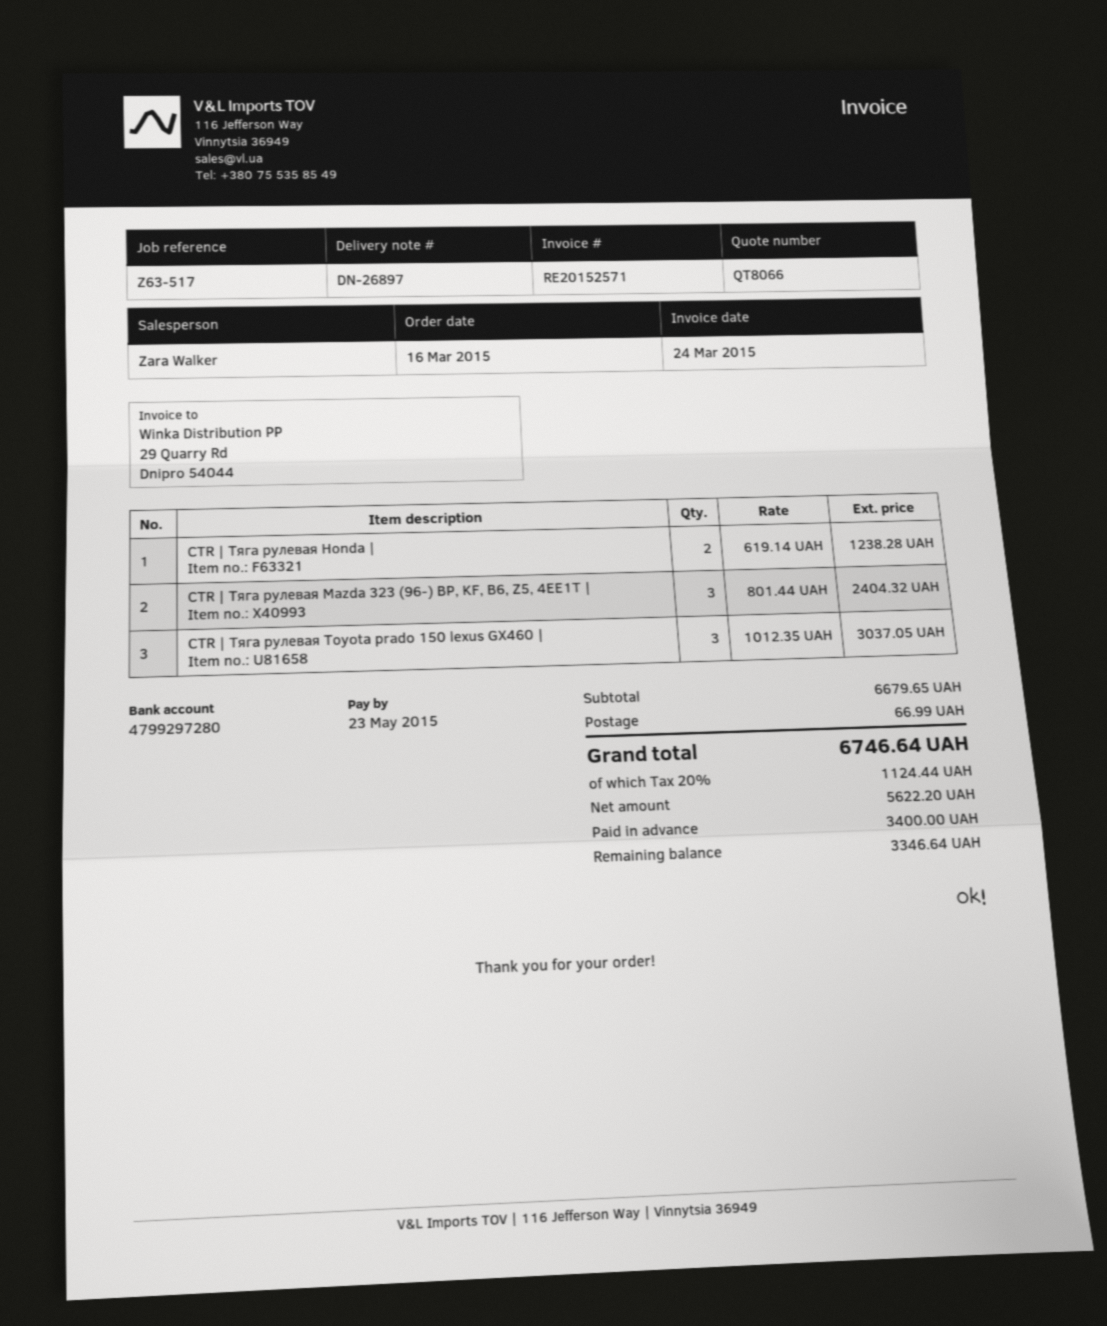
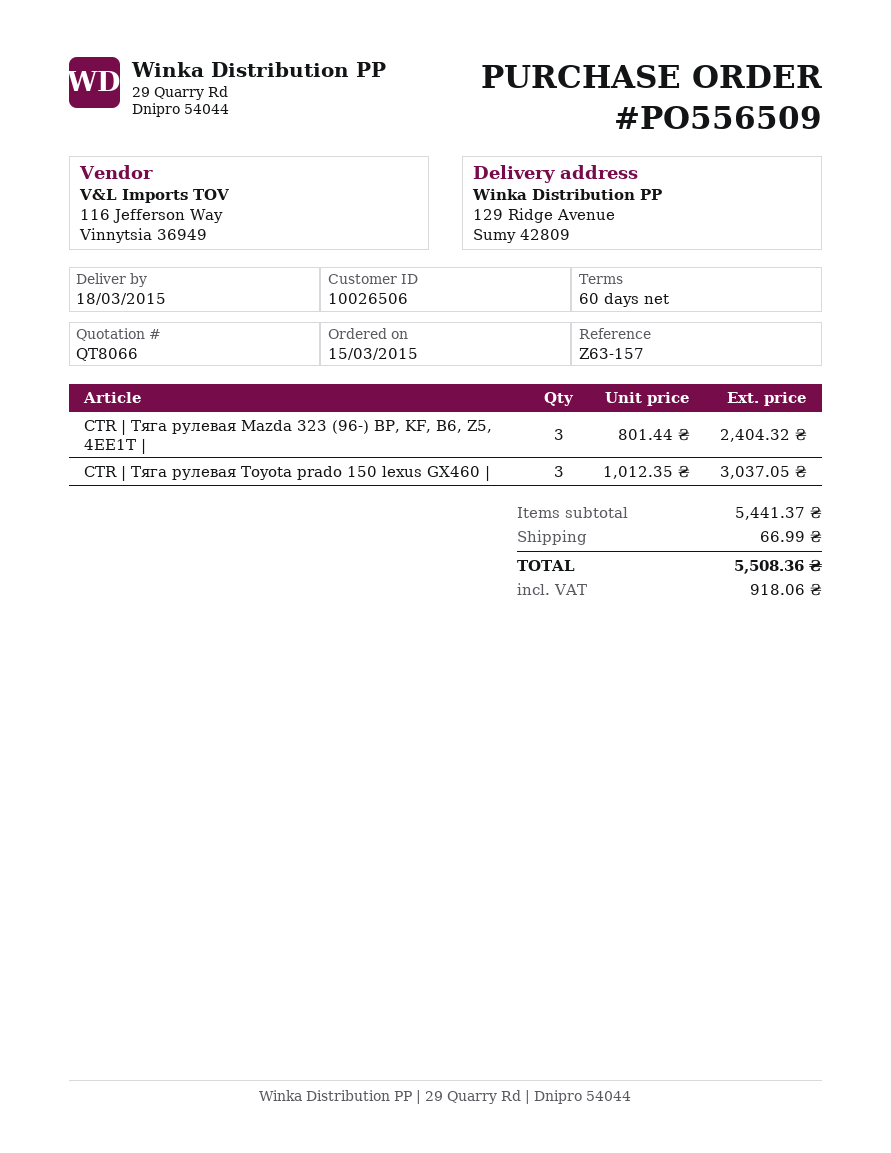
order date: 2015-03-16 -> 2015-03-15
reference: Z63-517 -> Z63-157
CTR | Тяга рулевая Honda |: 2 x 619.14 = 1238.28 -> none
subtotal: 6679.65 -> 5441.37
tax: 1124.44 -> 918.06
total: 6746.64 -> 5508.36

